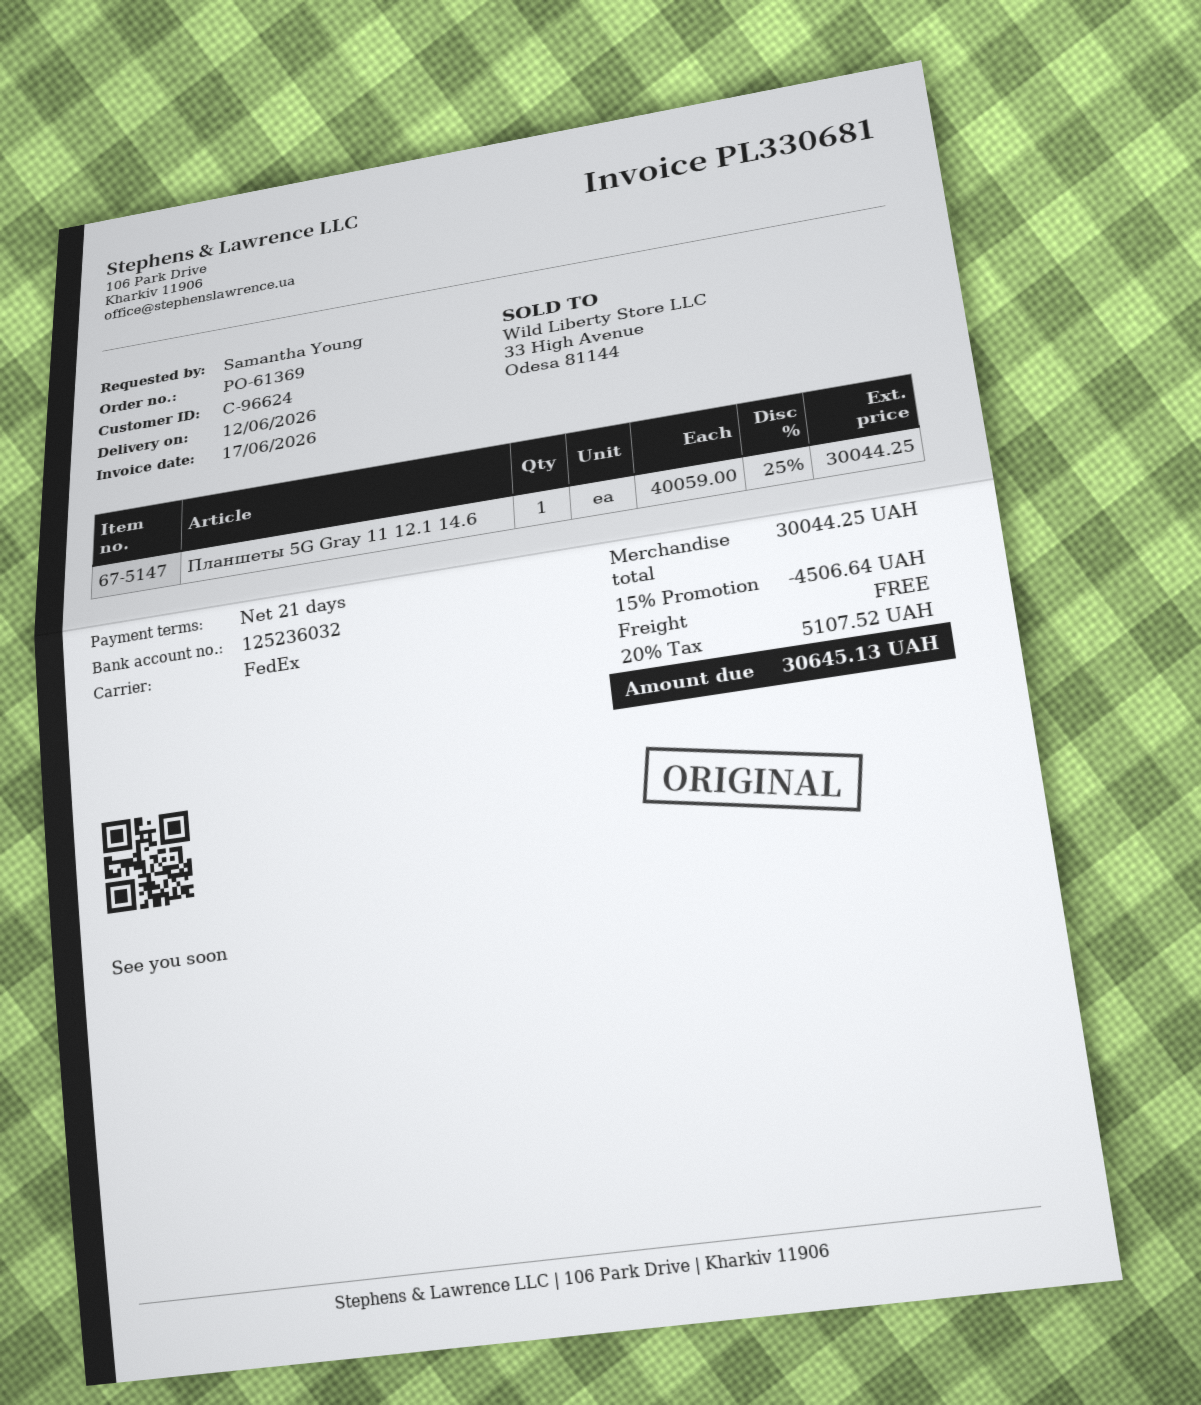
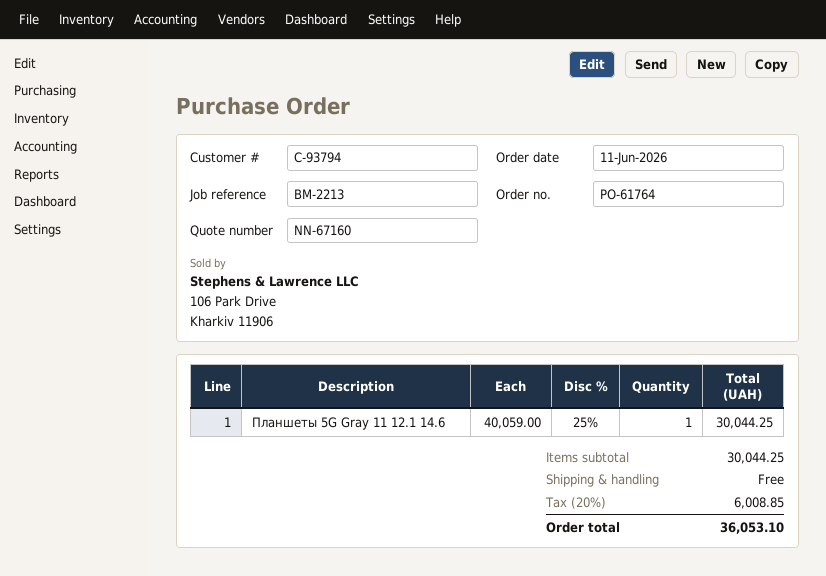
order number: PO-61369 -> PO-61764
customer number: C-96624 -> C-93794
discount: 15% = 4506.64 -> none
tax: 20% = 5107.52 -> 20% = 6008.85
total: 30645.13 -> 36053.10

